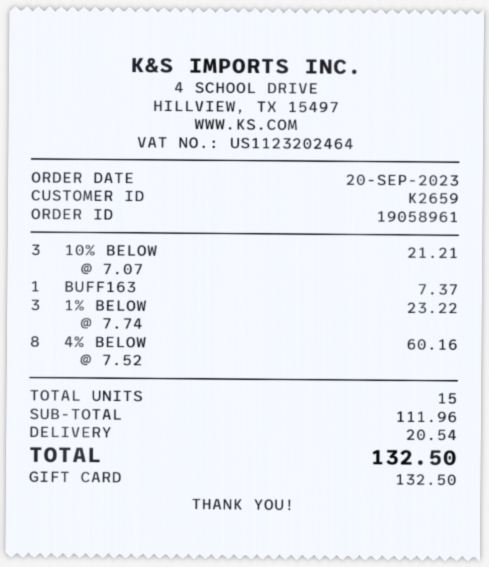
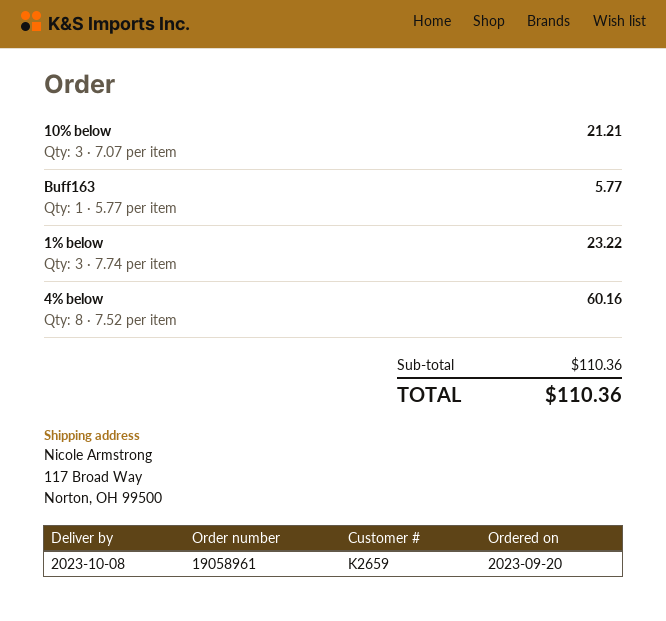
BUFF163: 1 x 7.37 = 7.37 -> 1 x 5.77 = 5.77
subtotal: 111.96 -> 110.36
shipping: 20.54 -> none
total: 132.50 -> 110.36

